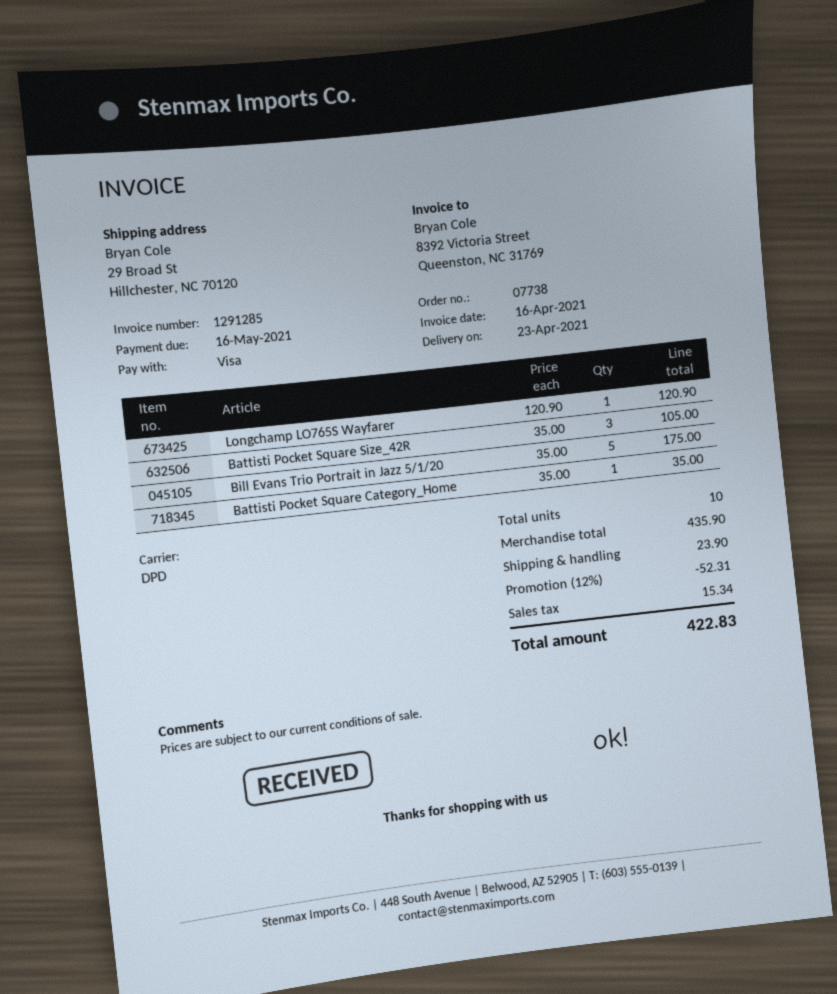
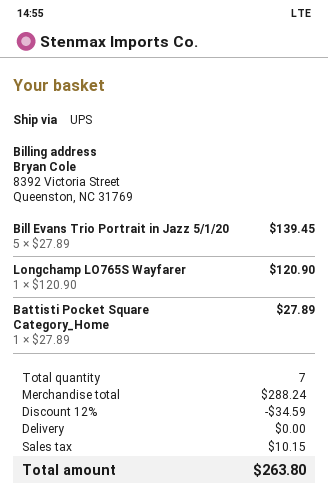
shipping method: DPD -> UPS
Battisti Pocket Square Size_42R: 3 x 35.00 = 105.00 -> none
Bill Evans Trio Portrait in Jazz 5/1/20: 5 x 35.00 = 175.00 -> 5 x 27.89 = 139.45
Battisti Pocket Square Category_Home: 1 x 35.00 = 35.00 -> 1 x 27.89 = 27.89
total quantity: 10 -> 7
subtotal: 435.90 -> 288.24
discount: 12% = 52.31 -> 12% = 34.59
shipping: 23.90 -> 0.00
tax: 15.34 -> 10.15
total: 422.83 -> 263.80

